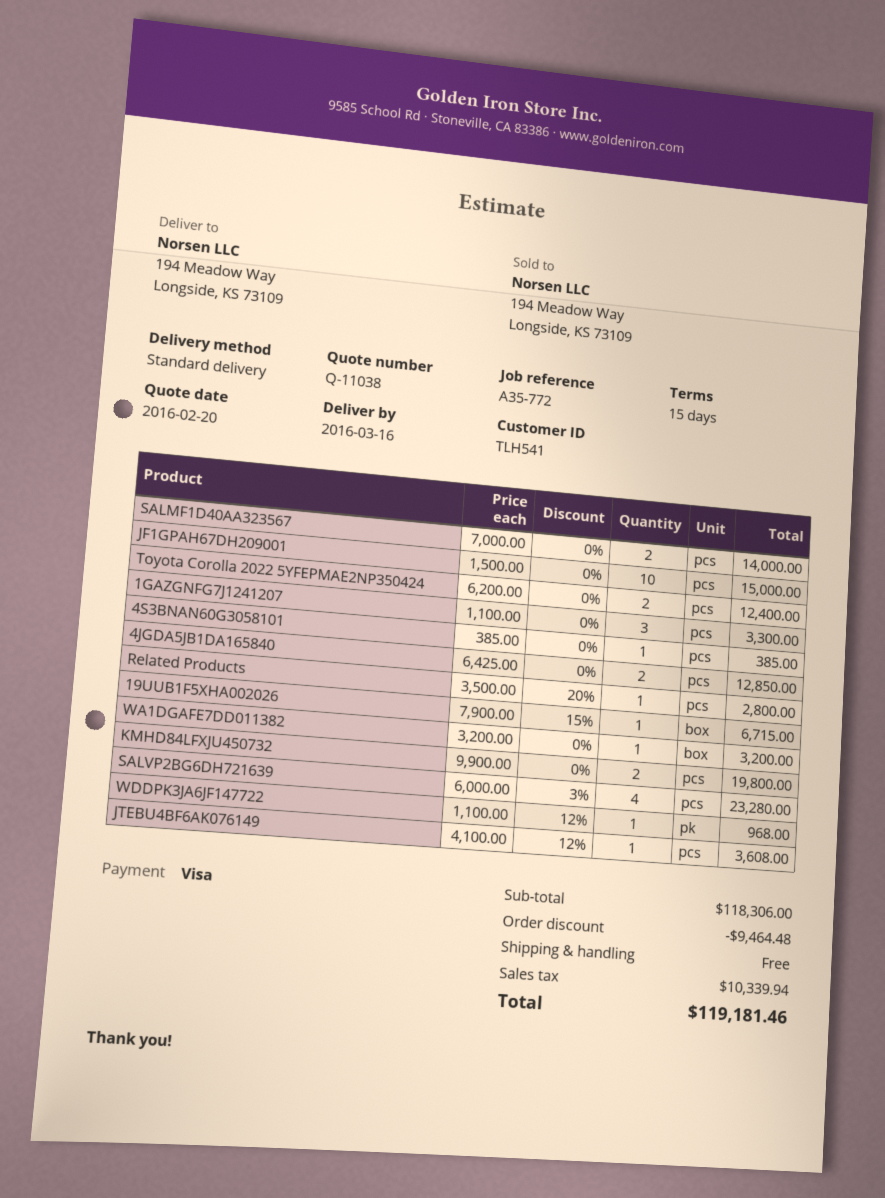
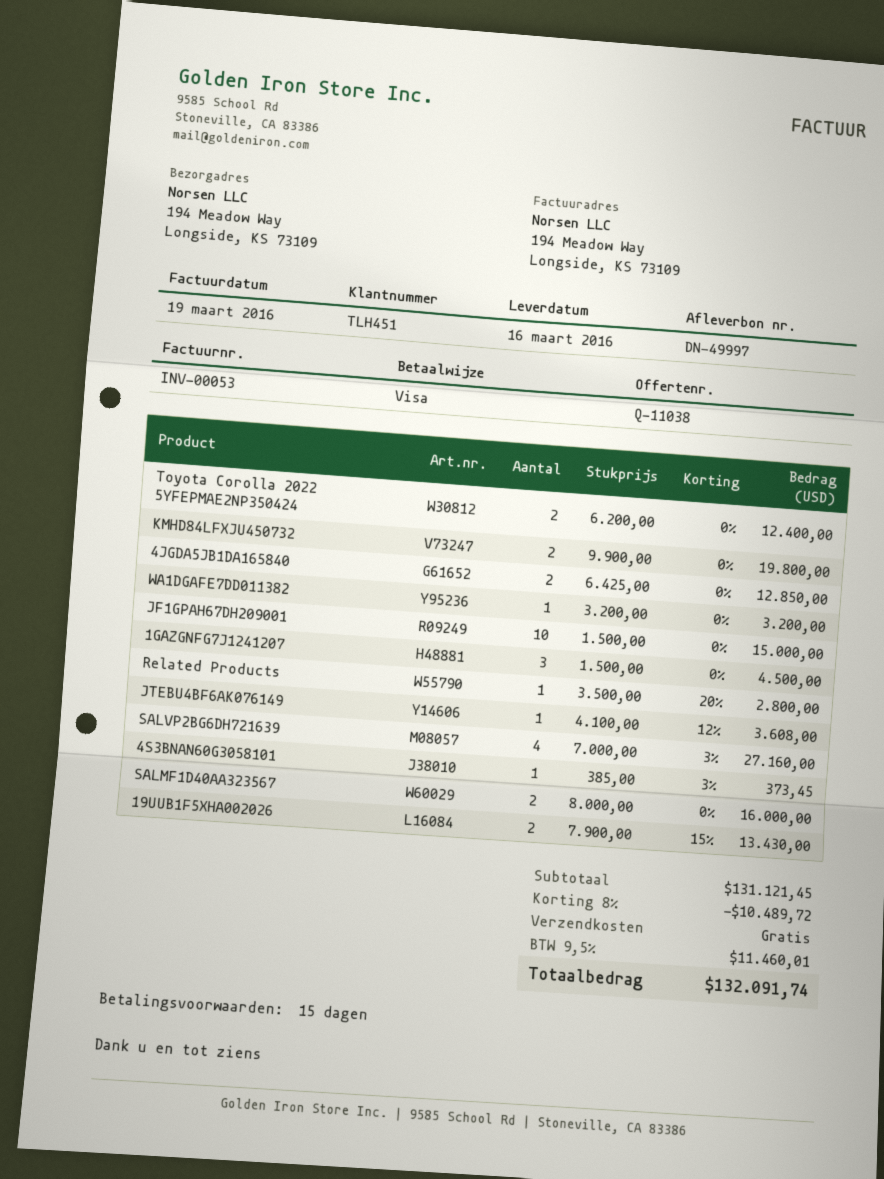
customer number: TLH541 -> TLH451
SALMF1D40AA323567: 2 x 7000.00 = 14000.00 -> 2 x 8000.00 = 16000.00
1GAZGNFG7J1241207: 3 x 1100.00 = 3300.00 -> 3 x 1500.00 = 4500.00
4S3BNAN60G3058101: 1 x 385.00 = 385.00 -> 1 x 385.00 - 3% = 373.45
19UUB1F5XHA002026: 1 x 7900.00 - 15% = 6715.00 -> 2 x 7900.00 - 15% = 13430.00
SALVP2BG6DH721639: 4 x 6000.00 - 3% = 23280.00 -> 4 x 7000.00 - 3% = 27160.00
WDDPK3JA6JF147722: 1 x 1100.00 - 12% = 968.00 -> none
subtotal: 118306.00 -> 131121.45
discount: 9464.48 -> 10489.72
tax: 10339.94 -> 11460.01
total: 119181.46 -> 132091.74

